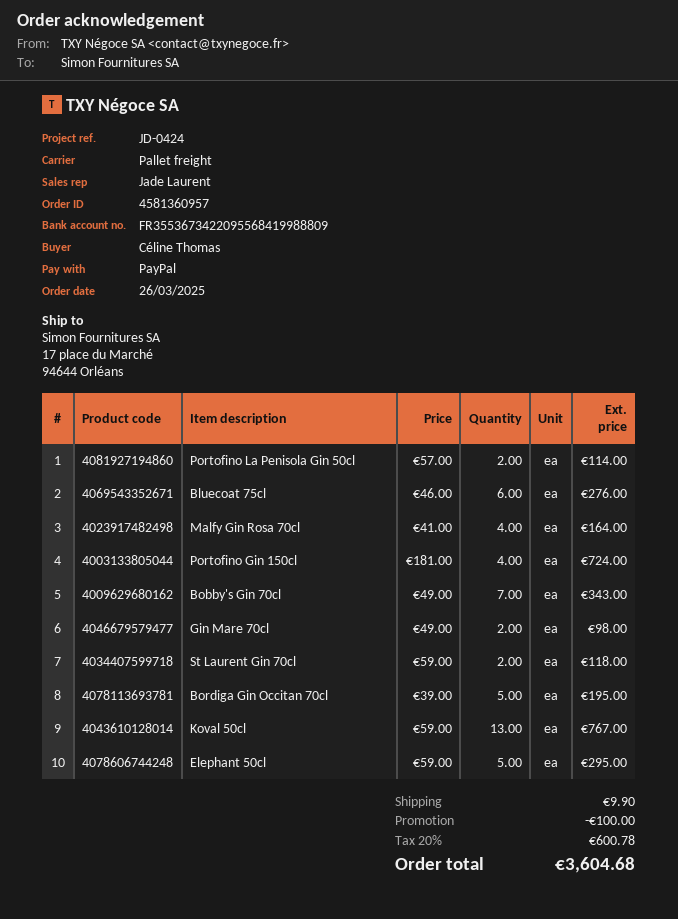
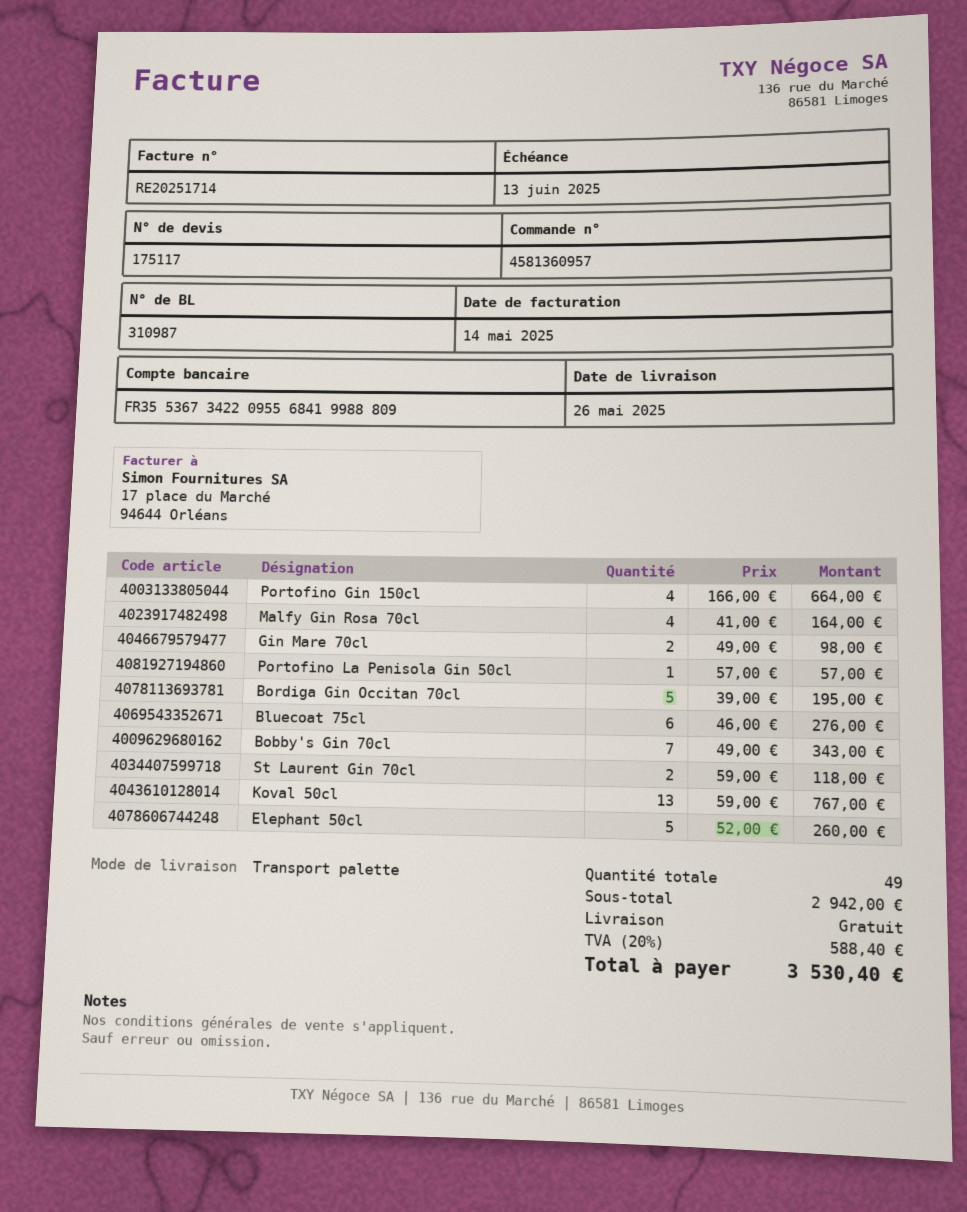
Portofino La Penisola Gin 50cl: 2 x 57.00 = 114.00 -> 1 x 57.00 = 57.00
Portofino Gin 150cl: 4 x 181.00 = 724.00 -> 4 x 166.00 = 664.00
Elephant 50cl: 5 x 59.00 = 295.00 -> 5 x 52.00 = 260.00
discount: 100.00 -> none
shipping: 9.90 -> 0.00
tax: 20% = 600.78 -> 20% = 588.40
total: 3604.68 -> 3530.40

